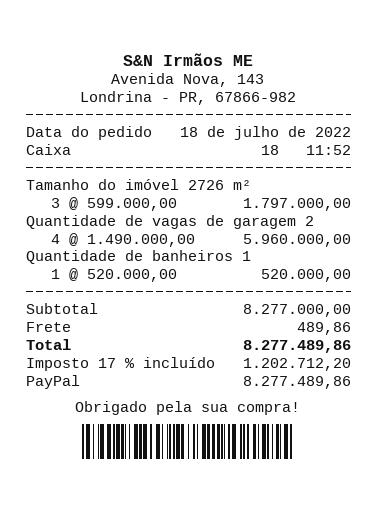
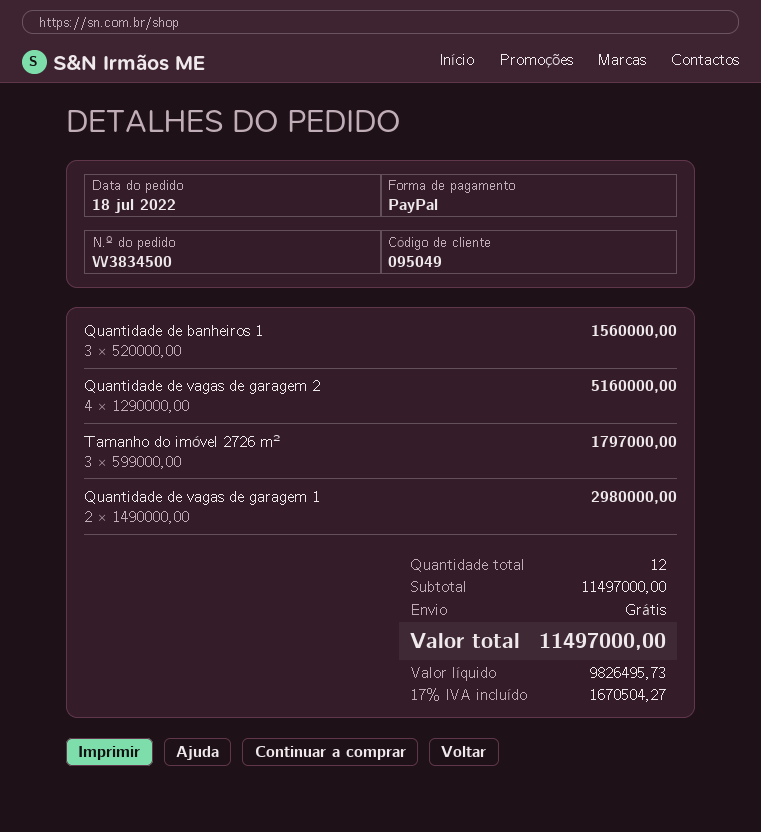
Quantidade de vagas de garagem 2: 4 x 1490000.00 = 5960000.00 -> 4 x 1290000.00 = 5160000.00
Quantidade de banheiros 1: 1 x 520000.00 = 520000.00 -> 3 x 520000.00 = 1560000.00
Quantidade de vagas de garagem 1: none -> 2 x 1490000.00 = 2980000.00
subtotal: 8277000.00 -> 11497000.00
shipping: 489.86 -> 0.00
tax: 17% = 1202712.20 -> 17% = 1670504.27
total: 8277489.86 -> 11497000.00

